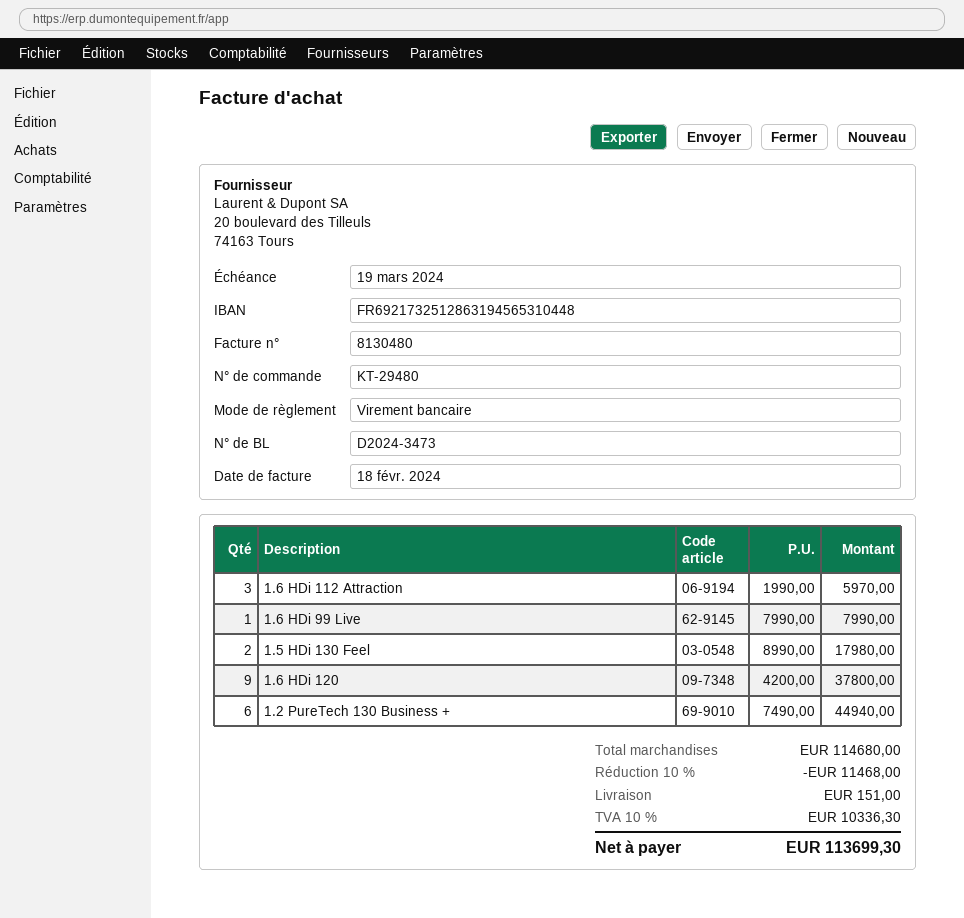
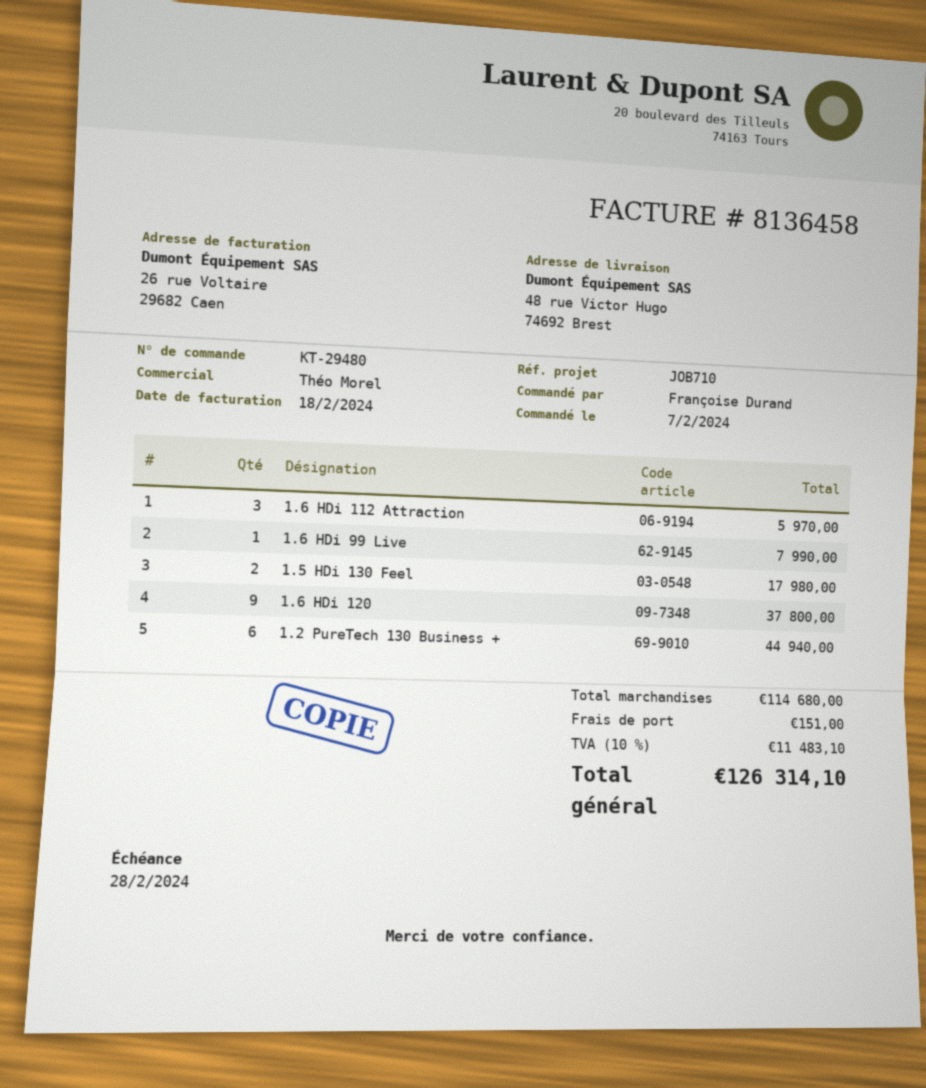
invoice number: 8130480 -> 8136458
due date: 2024-03-19 -> 2024-02-28
discount: 10% = 11468.00 -> none
tax: 10% = 10336.30 -> 10% = 11483.10
total: 113699.30 -> 126314.10

